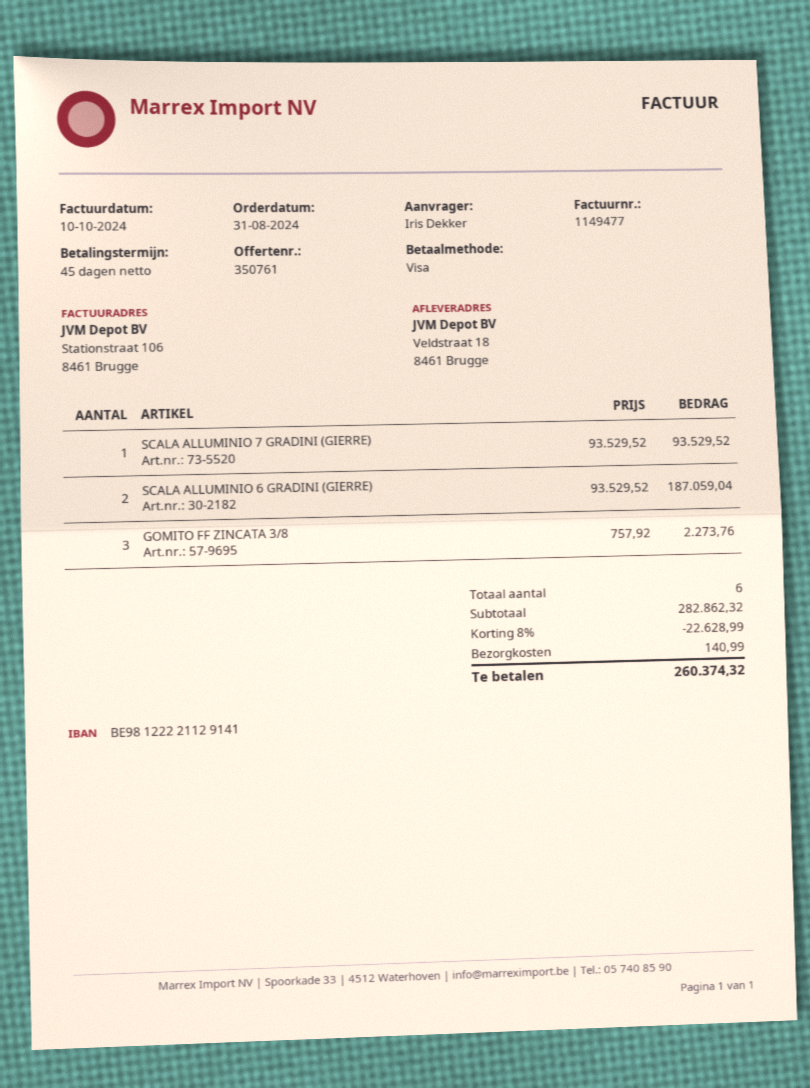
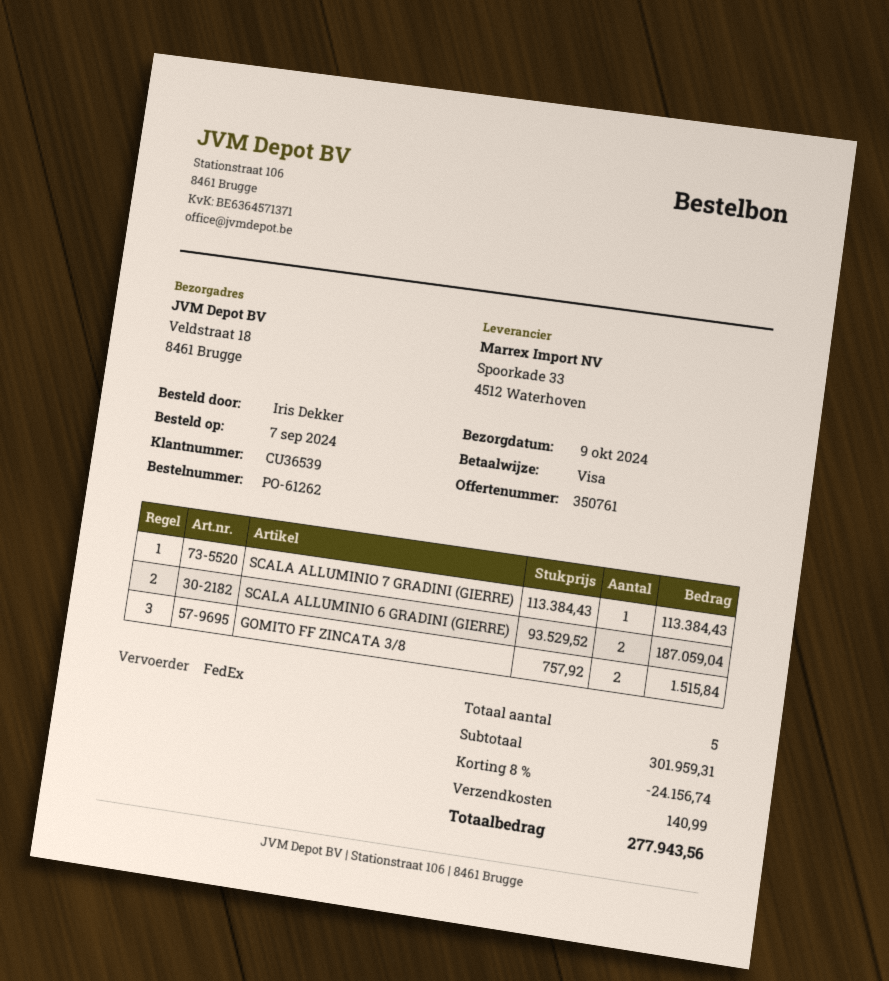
order date: 2024-08-31 -> 2024-09-07
SCALA ALLUMINIO 7 GRADINI (GIERRE): 1 x 93529.52 = 93529.52 -> 1 x 113384.43 = 113384.43
GOMITO FF ZINCATA 3/8: 3 x 757.92 = 2273.76 -> 2 x 757.92 = 1515.84
total quantity: 6 -> 5
subtotal: 282862.32 -> 301959.31
discount: 8% = 22628.99 -> 8% = 24156.74
total: 260374.32 -> 277943.56

